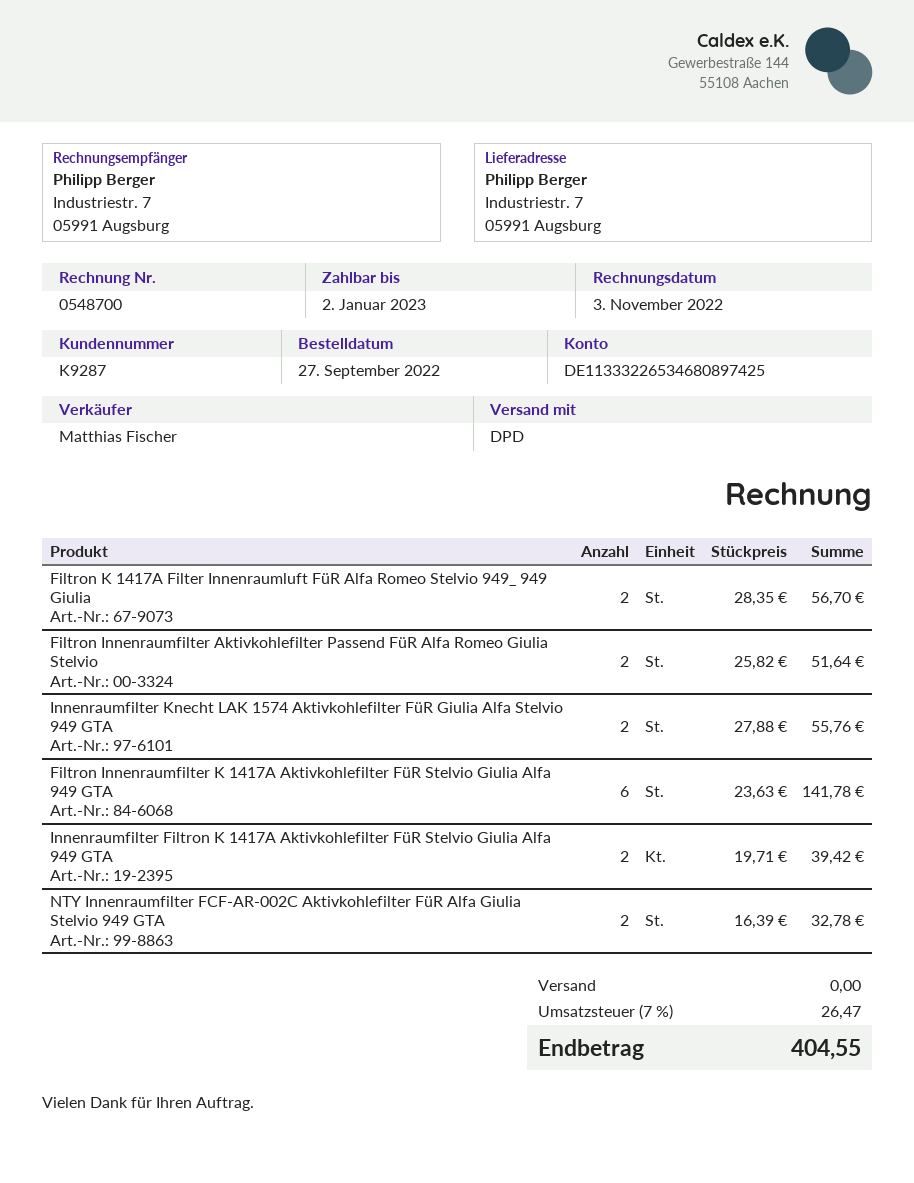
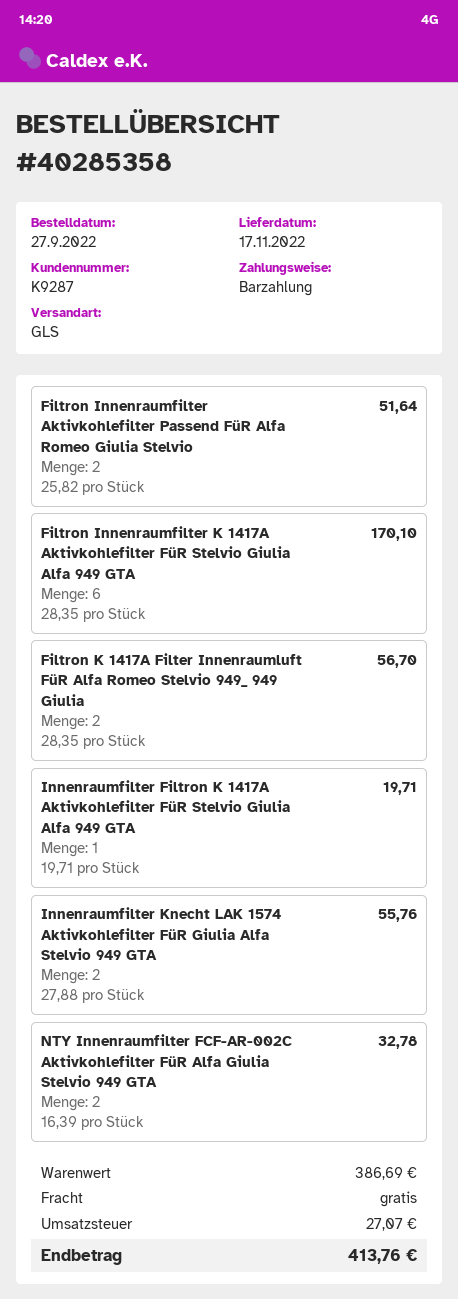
shipping method: DPD -> GLS
Filtron Innenraumfilter K 1417A Aktivkohlefilter FüR Stelvio Giulia Alfa 949 GTA: 6 x 23.63 = 141.78 -> 6 x 28.35 = 170.10
Innenraumfilter Filtron K 1417A Aktivkohlefilter FüR Stelvio Giulia Alfa 949 GTA: 2 x 19.71 = 39.42 -> 1 x 19.71 = 19.71
tax: 26.47 -> 27.07
total: 404.55 -> 413.76

